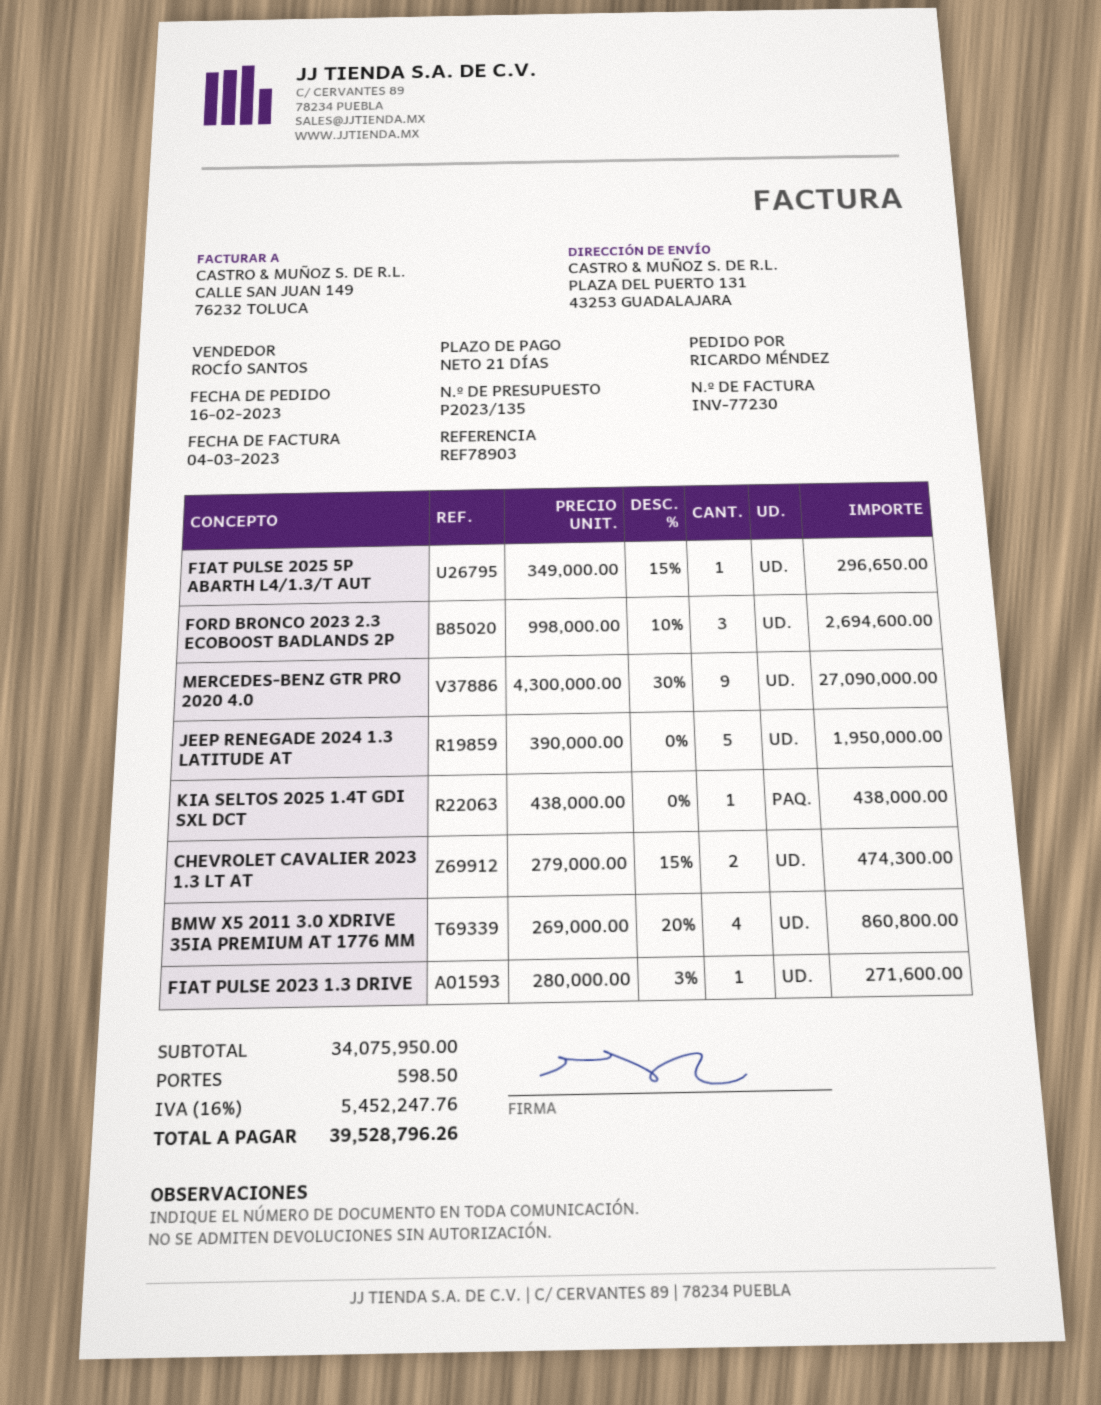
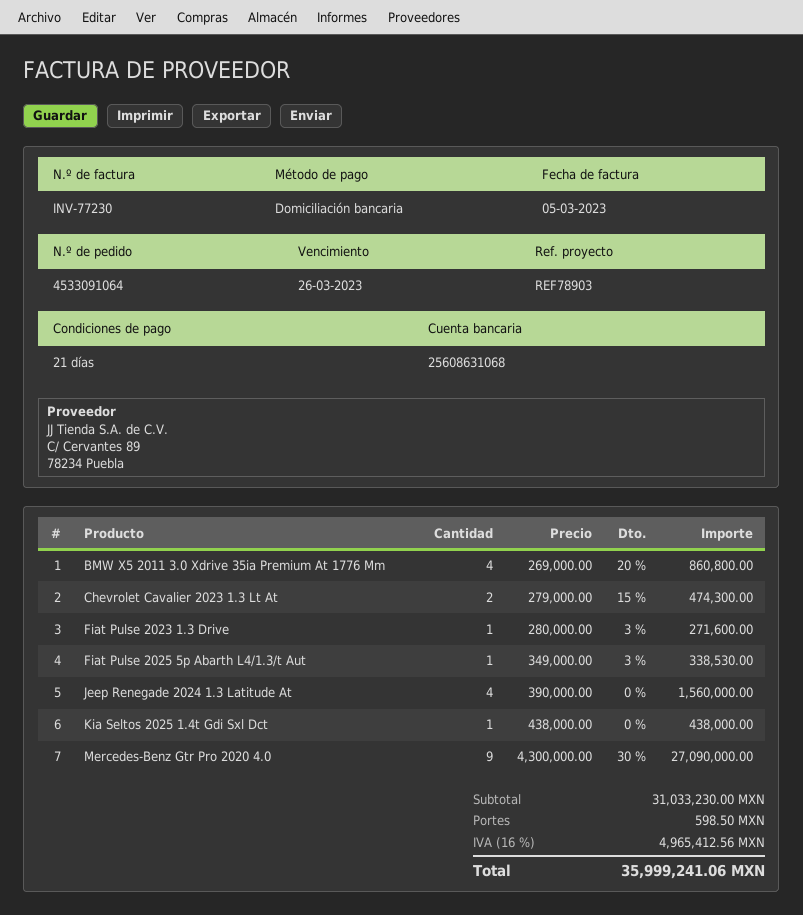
invoice date: 2023-03-04 -> 2023-03-05
FIAT PULSE 2025 5P ABARTH L4/1.3/T AUT: 1 x 349000.00 - 15% = 296650.00 -> 1 x 349000.00 - 3% = 338530.00
FORD BRONCO 2023 2.3 ECOBOOST BADLANDS 2P: 3 x 998000.00 - 10% = 2694600.00 -> none
JEEP RENEGADE 2024 1.3 LATITUDE AT: 5 x 390000.00 = 1950000.00 -> 4 x 390000.00 = 1560000.00
subtotal: 34075950.00 -> 31033230.00
tax: 16% = 5452247.76 -> 16% = 4965412.56
total: 39528796.26 -> 35999241.06

